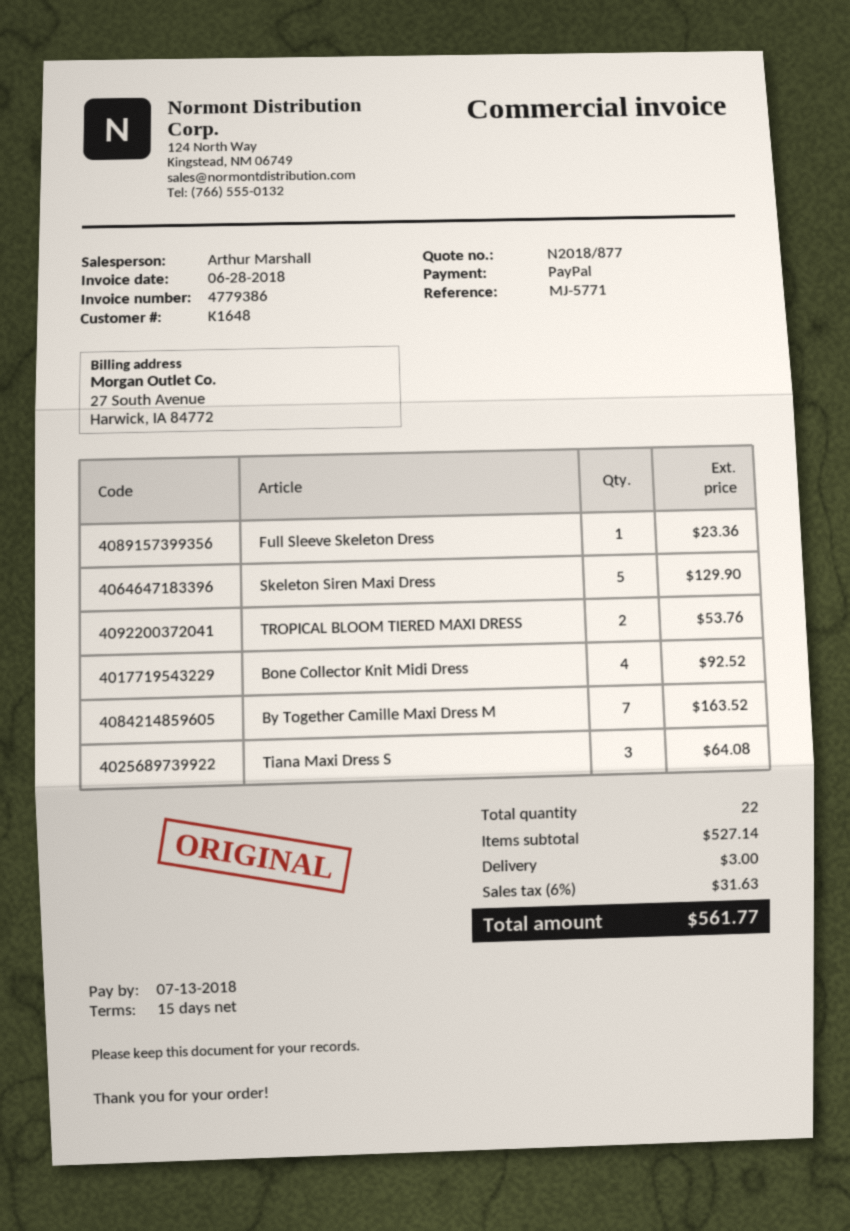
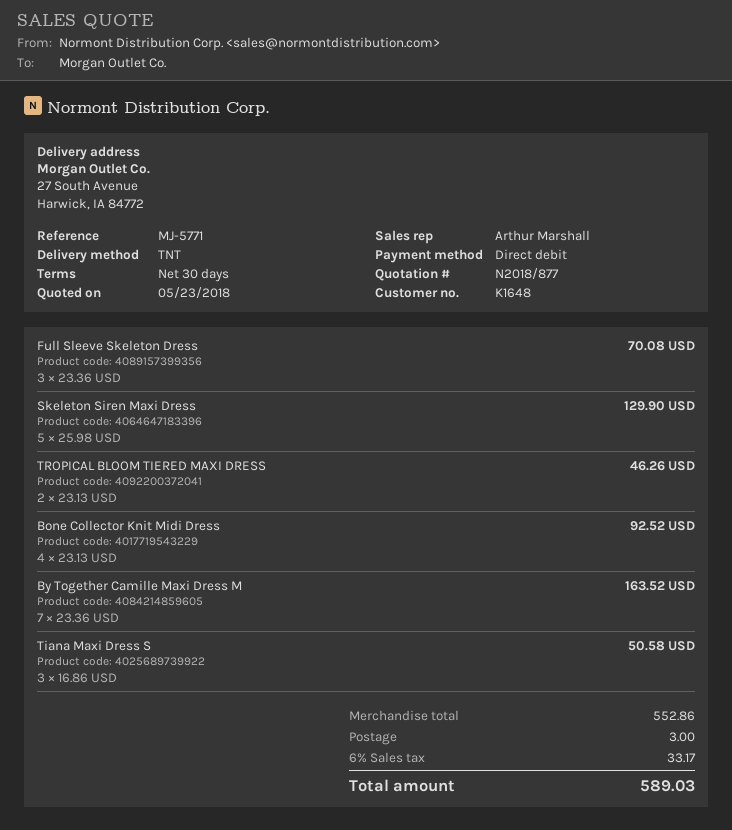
payment terms: 15 days -> 30 days
payment method: PayPal -> direct debit
Full Sleeve Skeleton Dress: 1 for 23.36 -> 3 for 70.08
TROPICAL BLOOM TIERED MAXI DRESS: 2 for 53.76 -> 2 for 46.26
Tiana Maxi Dress S: 3 for 64.08 -> 3 for 50.58
subtotal: 527.14 -> 552.86
tax: 6% = 31.63 -> 6% = 33.17
total: 561.77 -> 589.03

